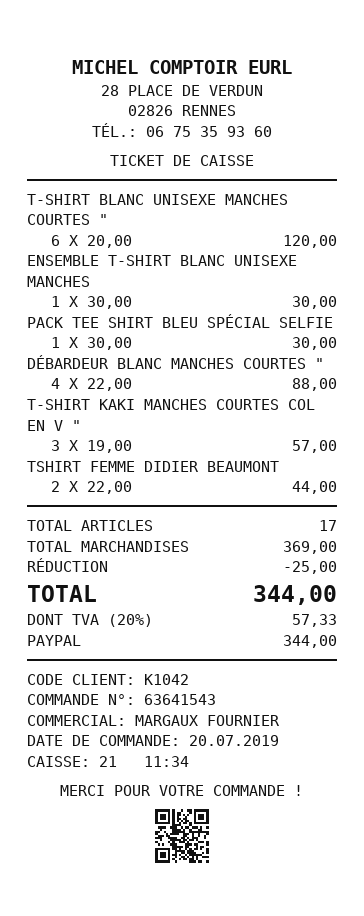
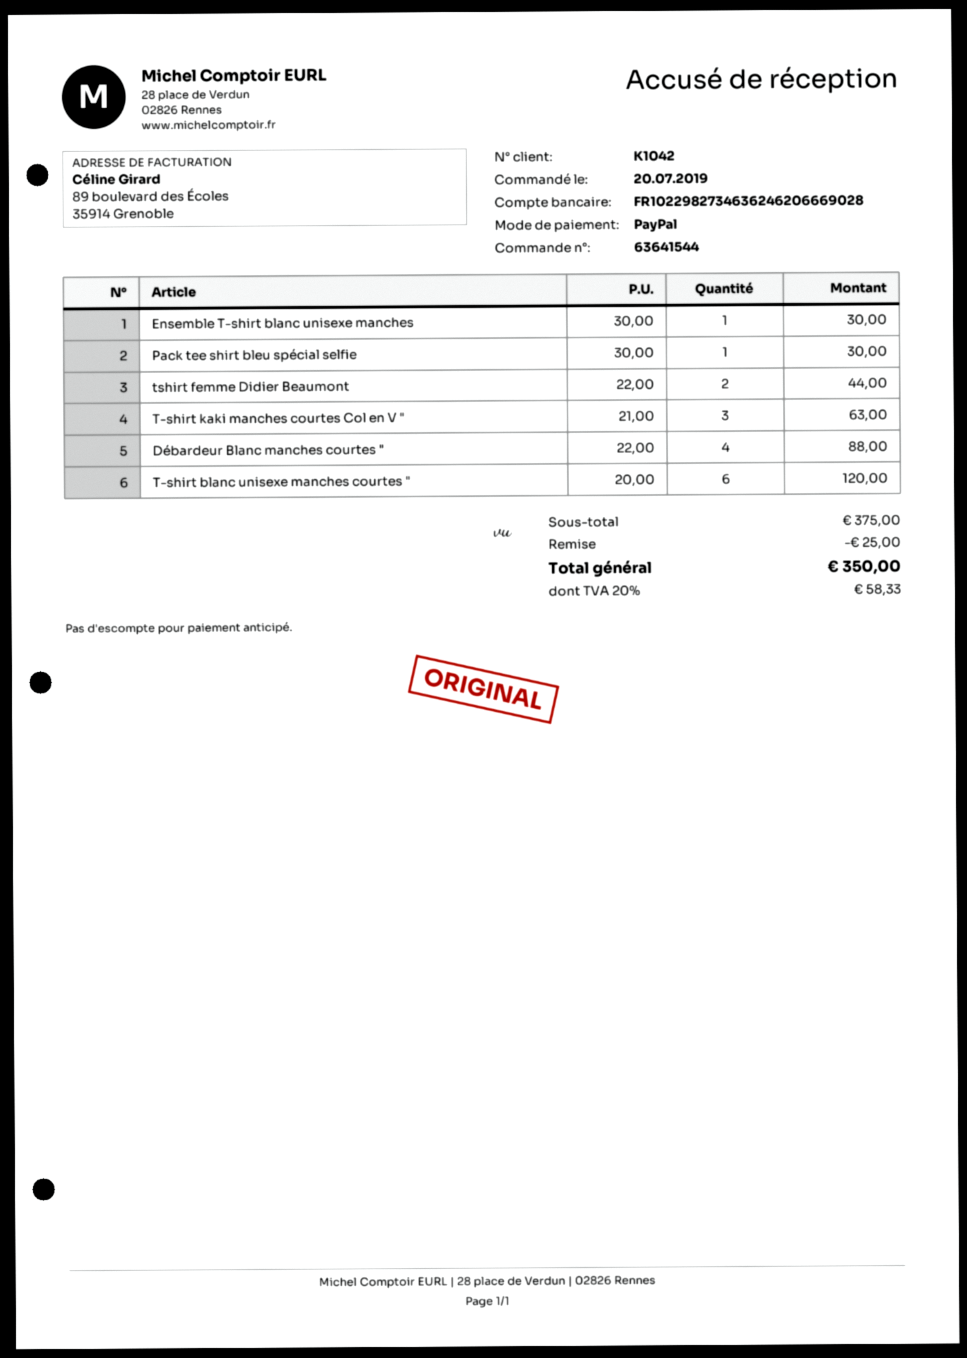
order number: 63641543 -> 63641544
T-SHIRT KAKI MANCHES COURTES COL EN V ": 3 x 19.00 = 57.00 -> 3 x 21.00 = 63.00
subtotal: 369.00 -> 375.00
tax: 20% = 57.33 -> 20% = 58.33
total: 344.00 -> 350.00

